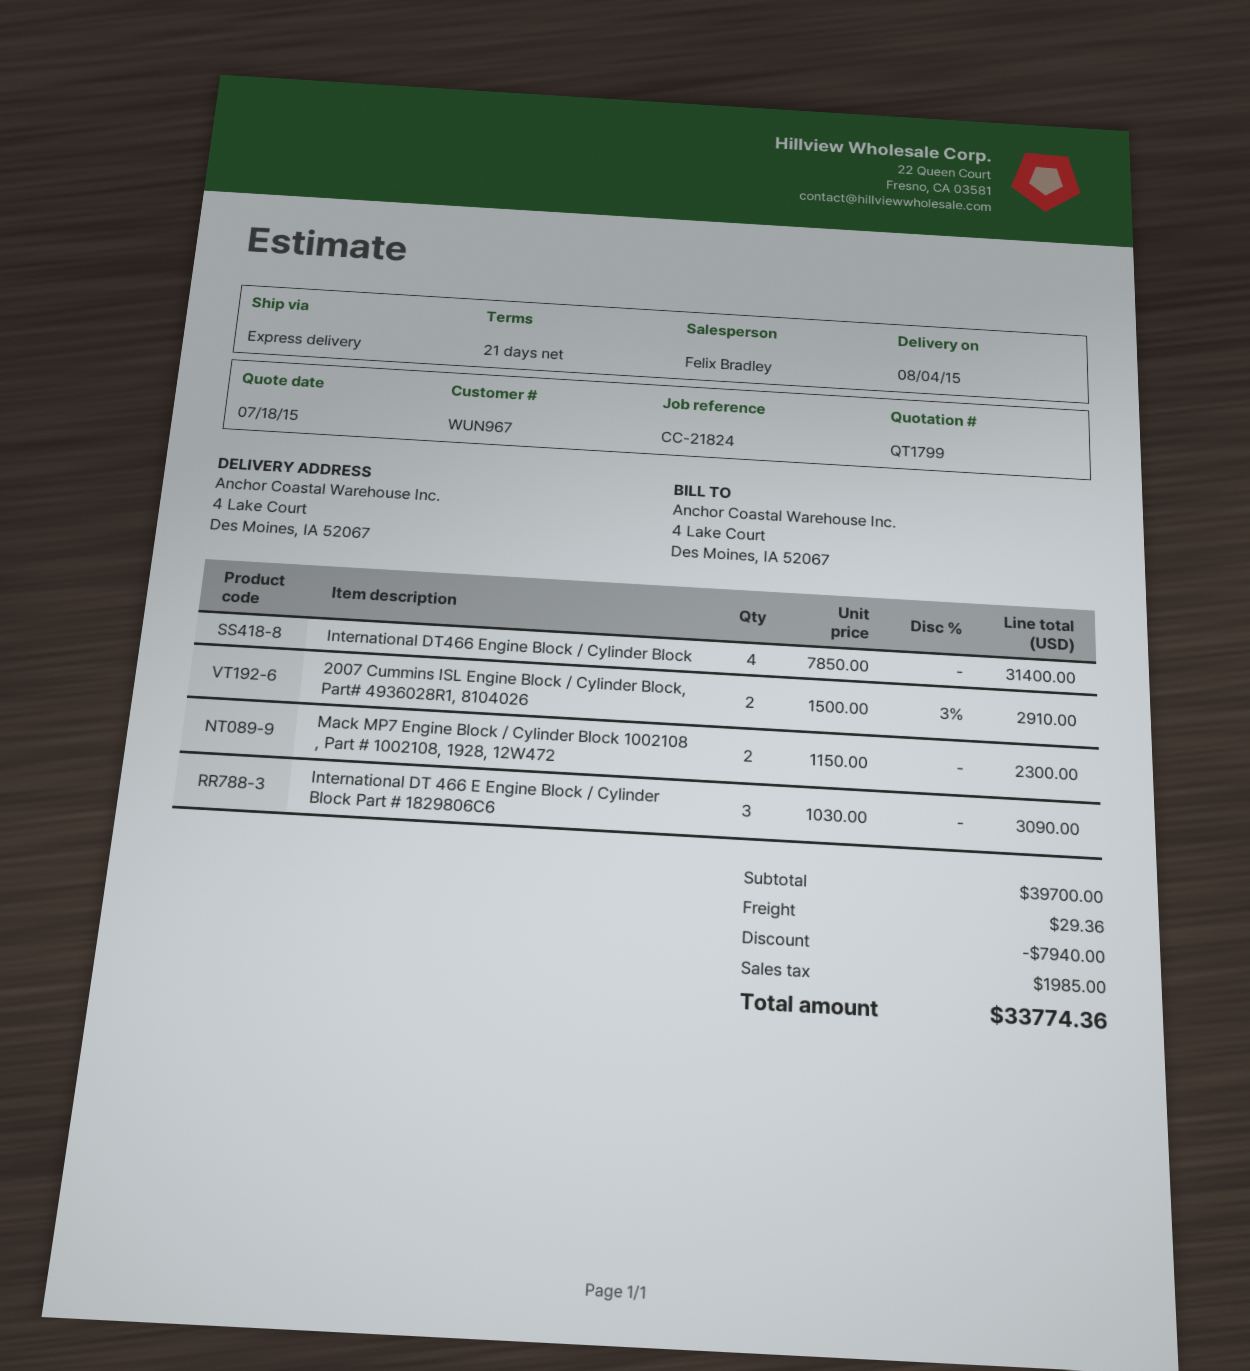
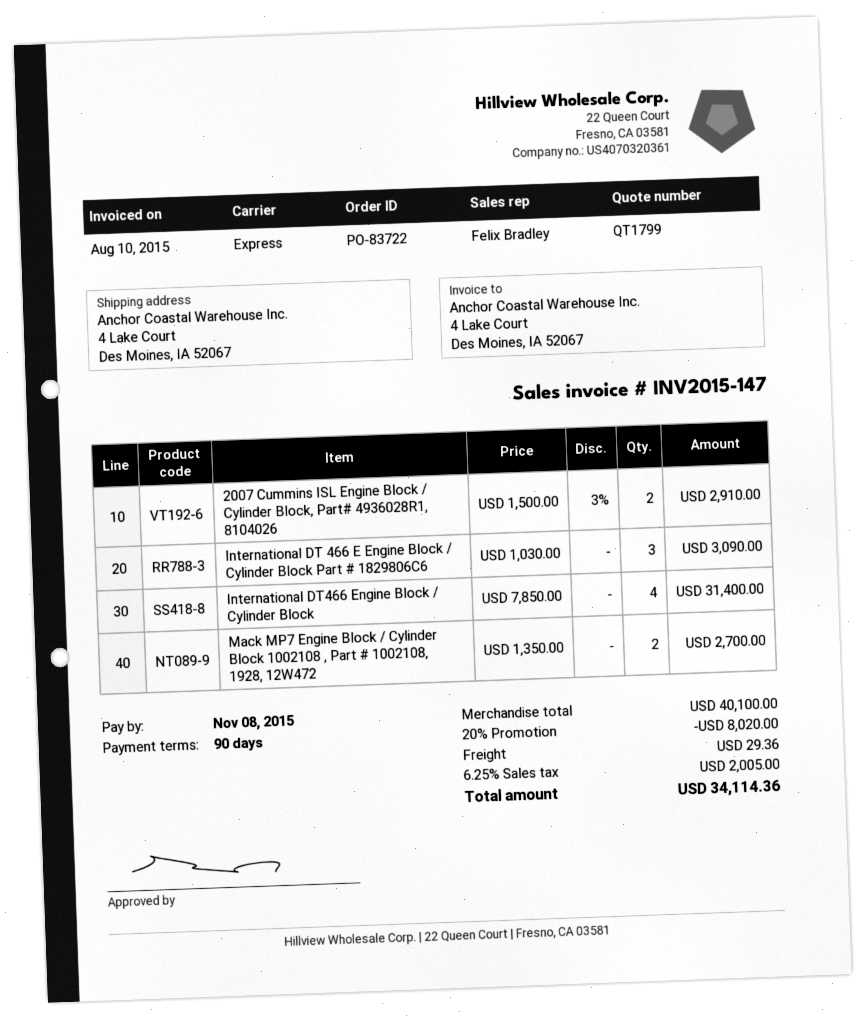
payment terms: 21 days -> 90 days
Mack MP7 Engine Block / Cylinder Block 1002108 , Part # 1002108, 1928, 12W472: 2 x 1150.00 = 2300.00 -> 2 x 1350.00 = 2700.00
subtotal: 39700.00 -> 40100.00
discount: 7940.00 -> 8020.00
tax: 1985.00 -> 2005.00
total: 33774.36 -> 34114.36

